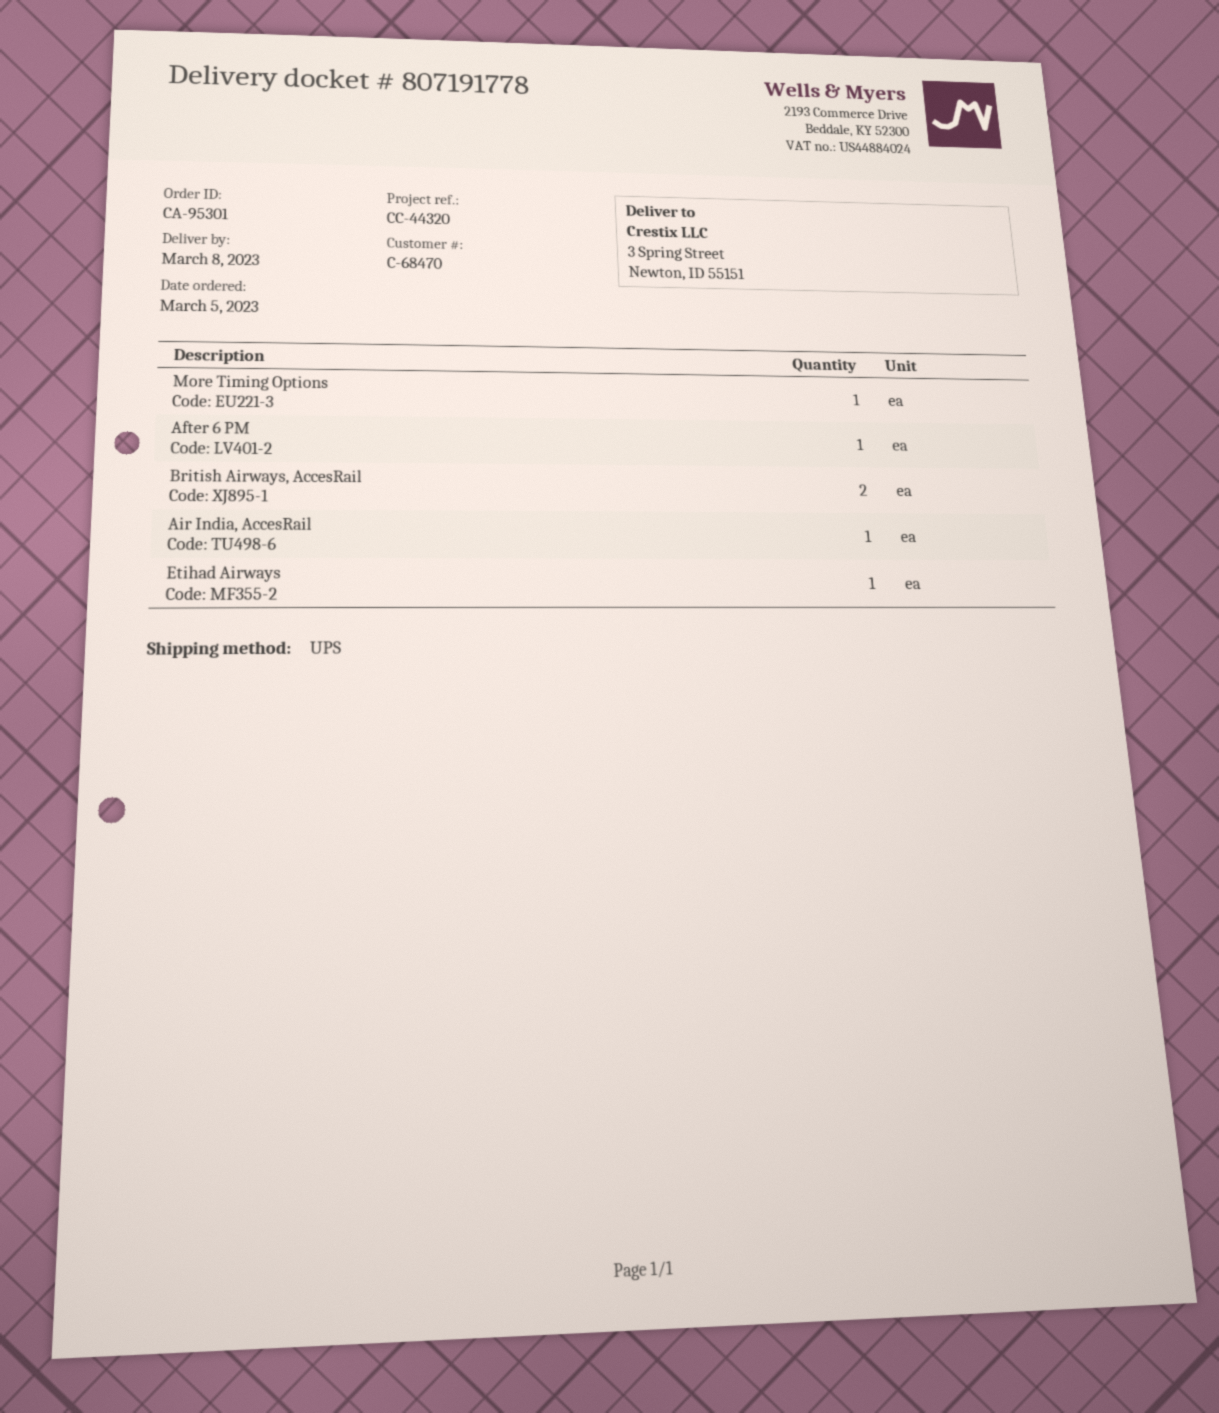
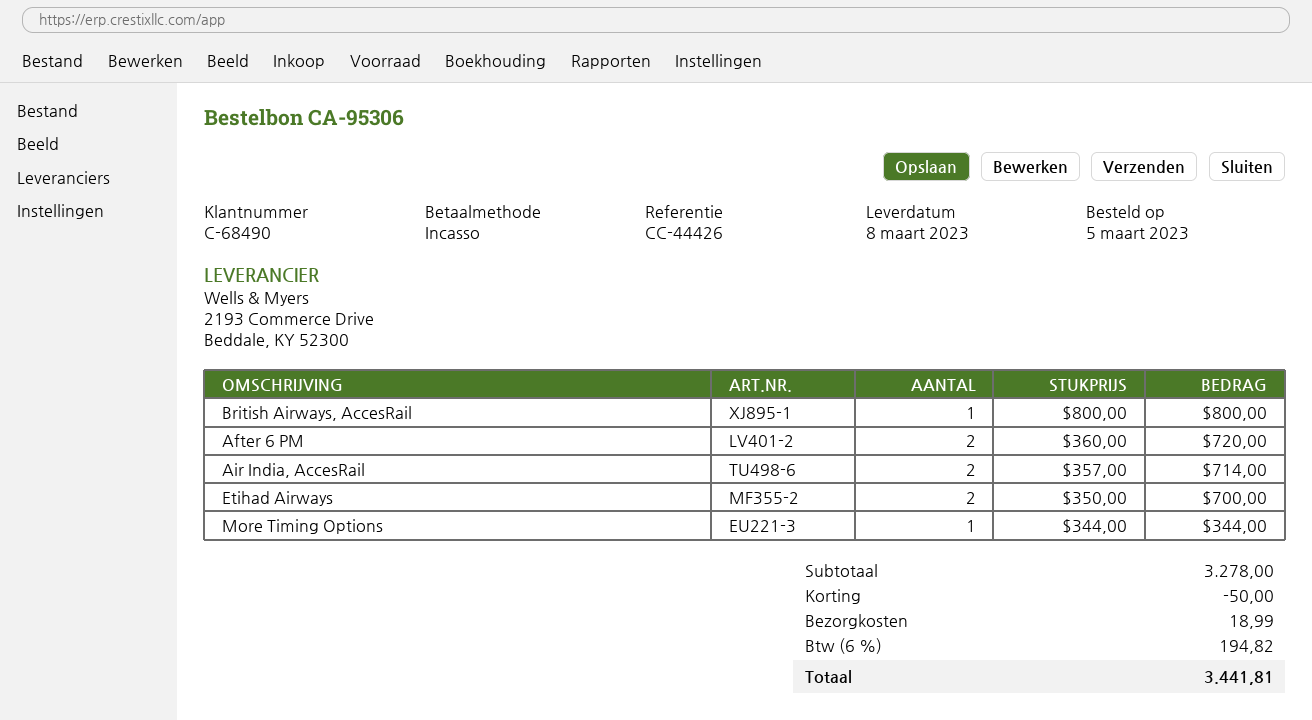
order number: CA-95301 -> CA-95306
customer number: C-68470 -> C-68490
reference: CC-44320 -> CC-44426
After 6 PM: 1 -> 2
British Airways, AccesRail: 2 -> 1
Air India, AccesRail: 1 -> 2
Etihad Airways: 1 -> 2

